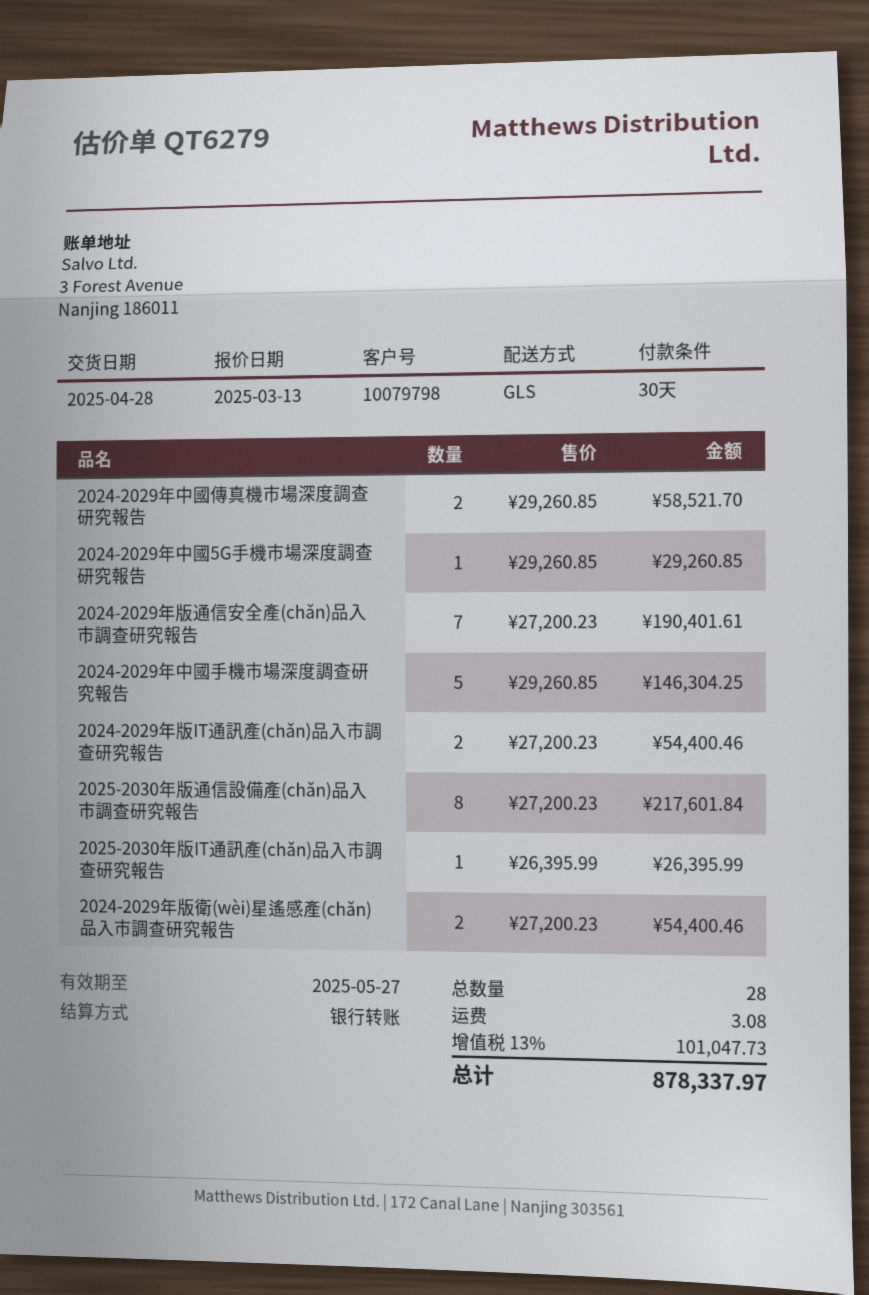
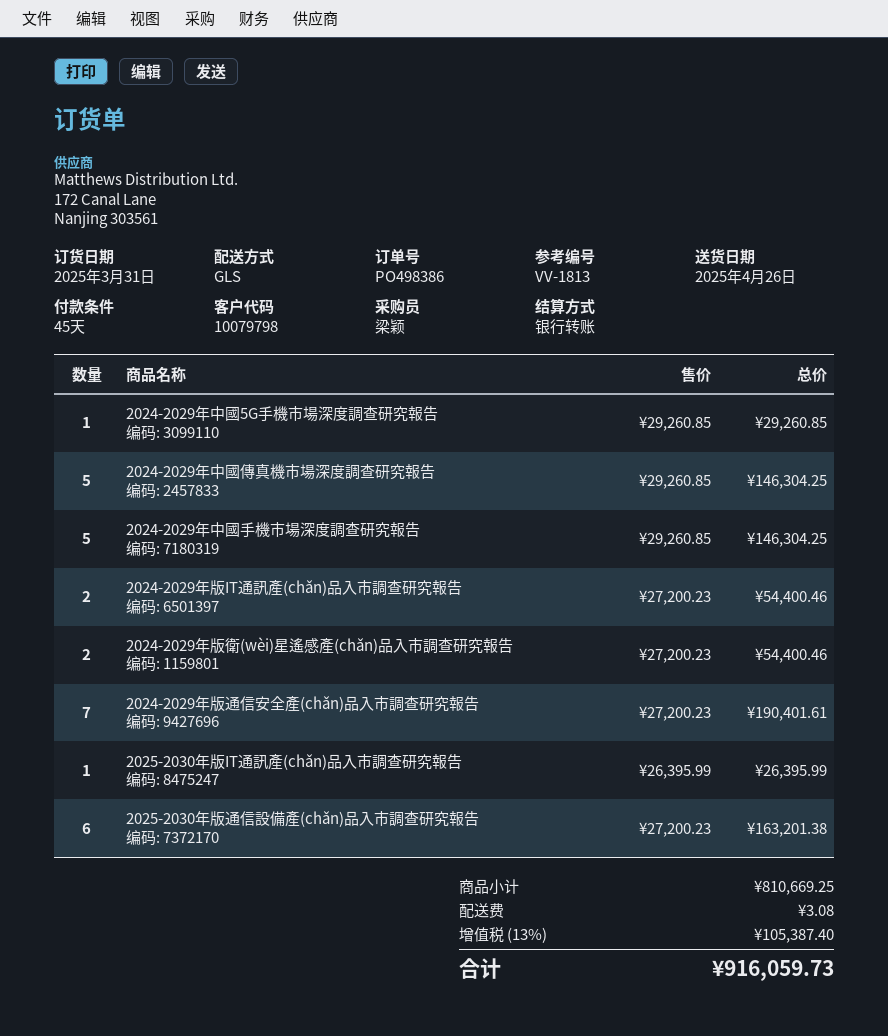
delivery date: 2025-04-28 -> 2025-04-26
payment terms: 30 days -> 45 days
2024-2029年中國傳真機市場深度調查研究報告: 2 x 29260.85 = 58521.70 -> 5 x 29260.85 = 146304.25
2025-2030年版通信設備產(chǎn)品入市調查研究報告: 8 x 27200.23 = 217601.84 -> 6 x 27200.23 = 163201.38
tax: 13% = 101047.73 -> 13% = 105387.40
total: 878337.97 -> 916059.73

